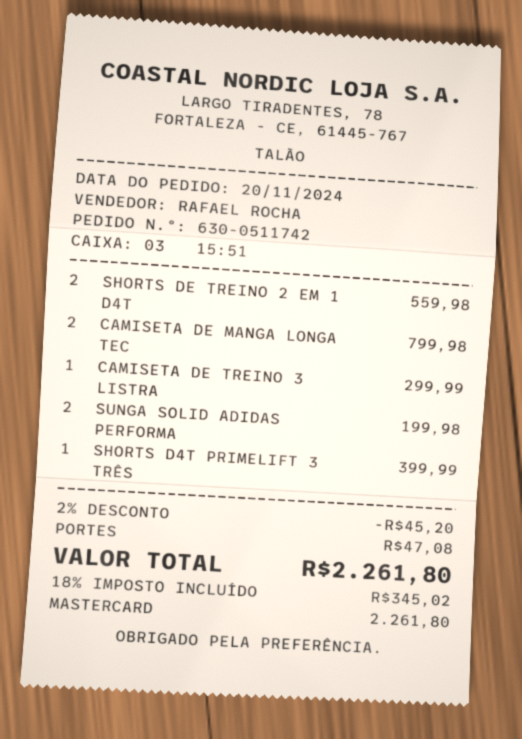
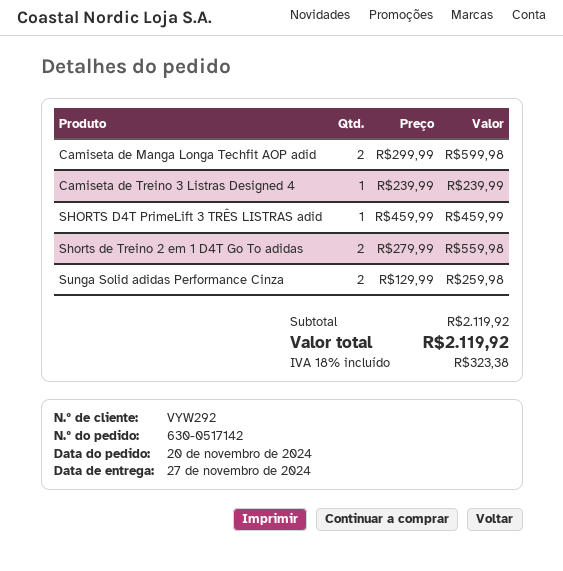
order number: 630-0511742 -> 630-0517142
CAMISETA DE MANGA LONGA TEC: 2 for 799.98 -> 2 for 599.98
CAMISETA DE TREINO 3 LISTRA: 1 for 299.99 -> 1 for 239.99
SUNGA SOLID ADIDAS PERFORMA: 2 for 199.98 -> 2 for 259.98
SHORTS D4T PRIMELIFT 3 TRÊS: 1 for 399.99 -> 1 for 459.99
discount: 2% = 45.20 -> none
shipping: 47.08 -> none
tax: 18% = 345.02 -> 18% = 323.38
total: 2261.80 -> 2119.92

